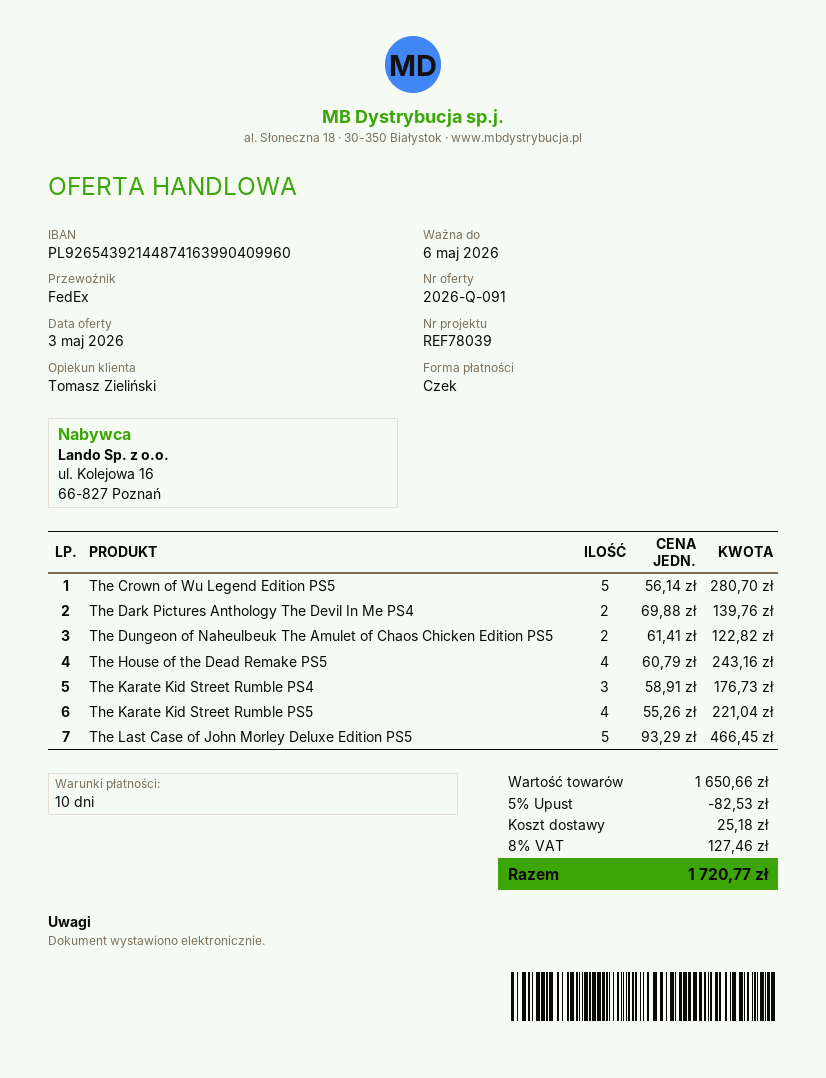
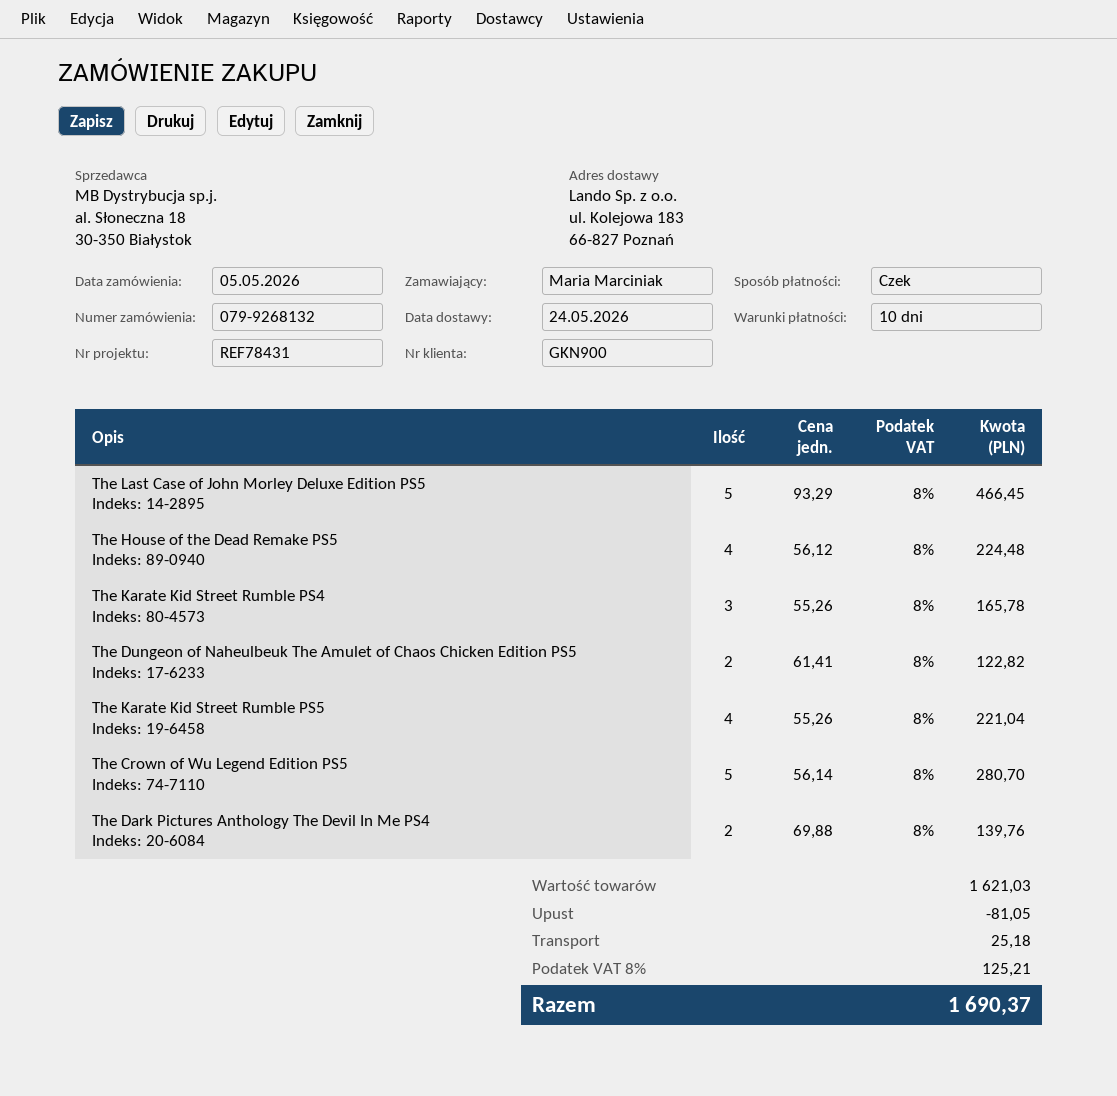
reference: REF78039 -> REF78431
The House of the Dead Remake PS5: 4 x 60.79 = 243.16 -> 4 x 56.12 = 224.48
The Karate Kid Street Rumble PS4: 3 x 58.91 = 176.73 -> 3 x 55.26 = 165.78
subtotal: 1650.66 -> 1621.03
discount: 82.53 -> 81.05
tax: 8% = 127.46 -> 8% = 125.21
total: 1720.77 -> 1690.37

